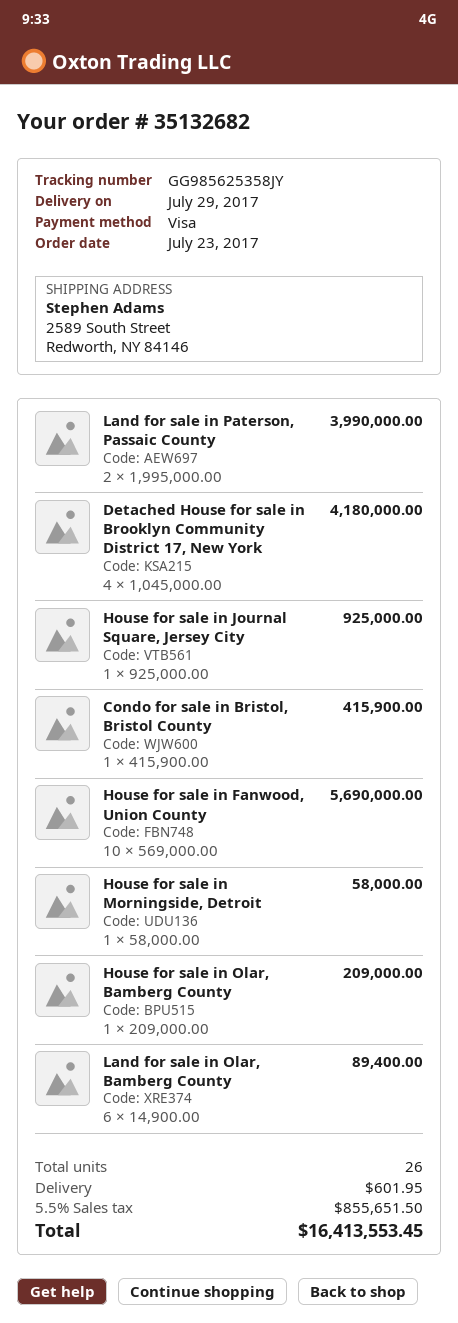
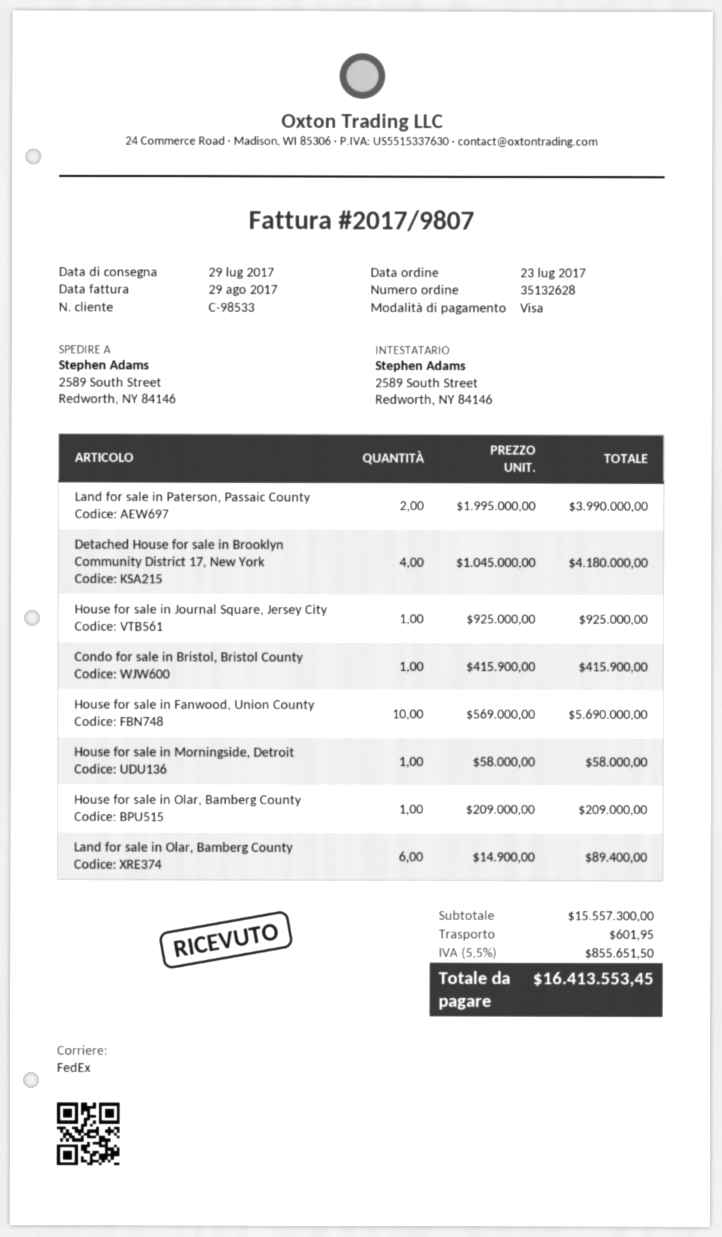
order number: 35132682 -> 35132628

